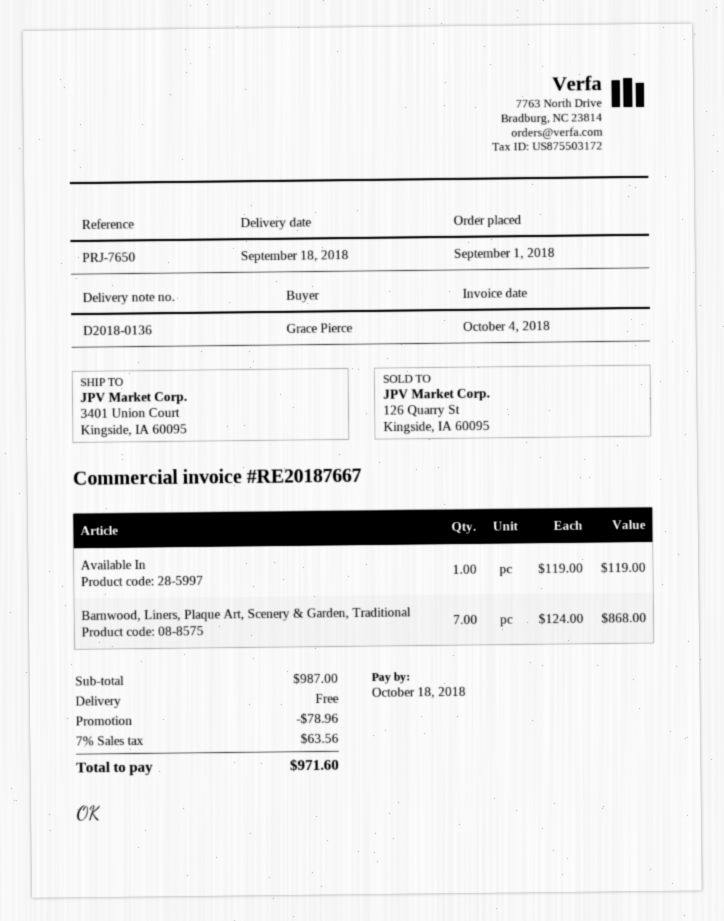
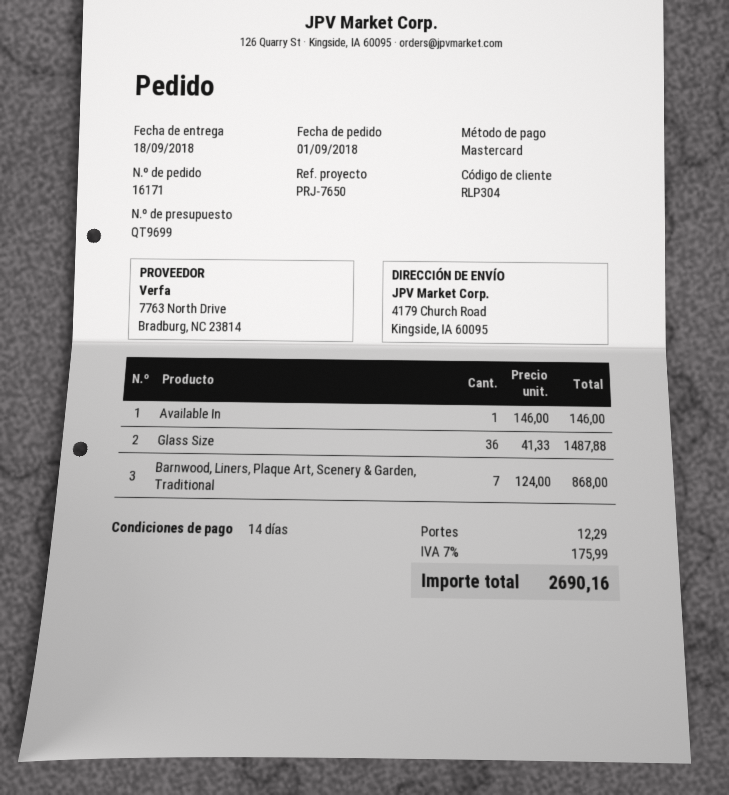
ship to: 3401 Union Court, Kingside, IA 60095 -> 4179 Church Road, Kingside, IA 60095
Available In: 1 x 119.00 = 119.00 -> 1 x 146.00 = 146.00
Glass Size: none -> 36 x 41.33 = 1487.88
discount: 78.96 -> none
shipping: 0.00 -> 12.29
tax: 7% = 63.56 -> 7% = 175.99
total: 971.60 -> 2690.16

